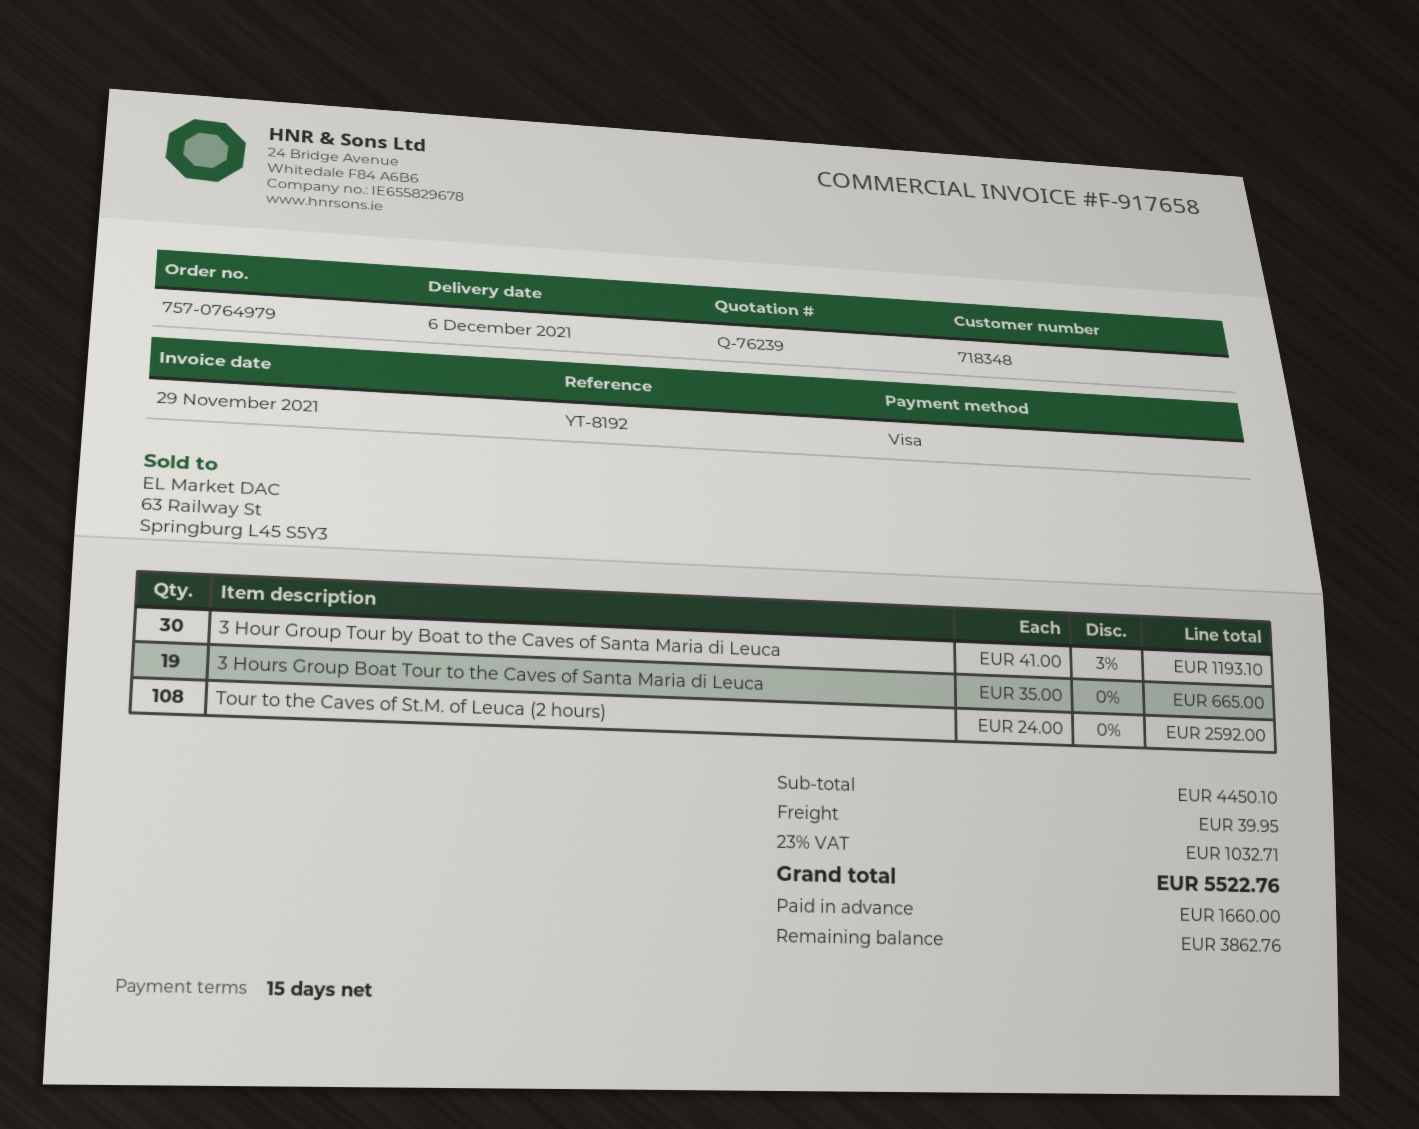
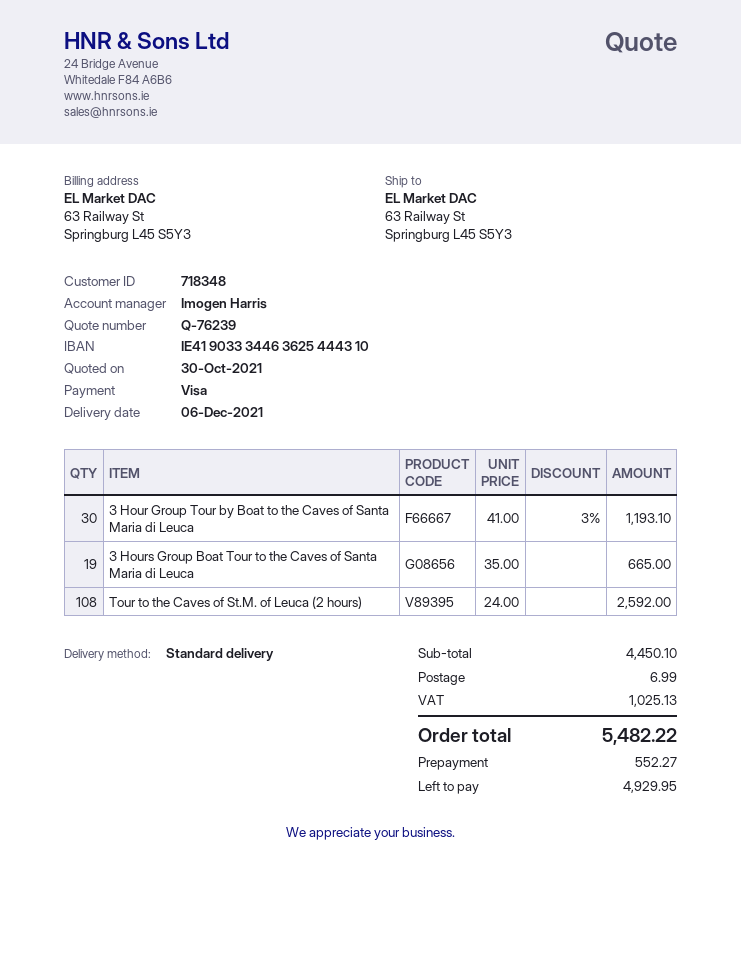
shipping: 39.95 -> 6.99
tax: 1032.71 -> 1025.13
total: 5522.76 -> 5482.22
deposit: 1660.00 -> 552.27
balance: 3862.76 -> 4929.95

